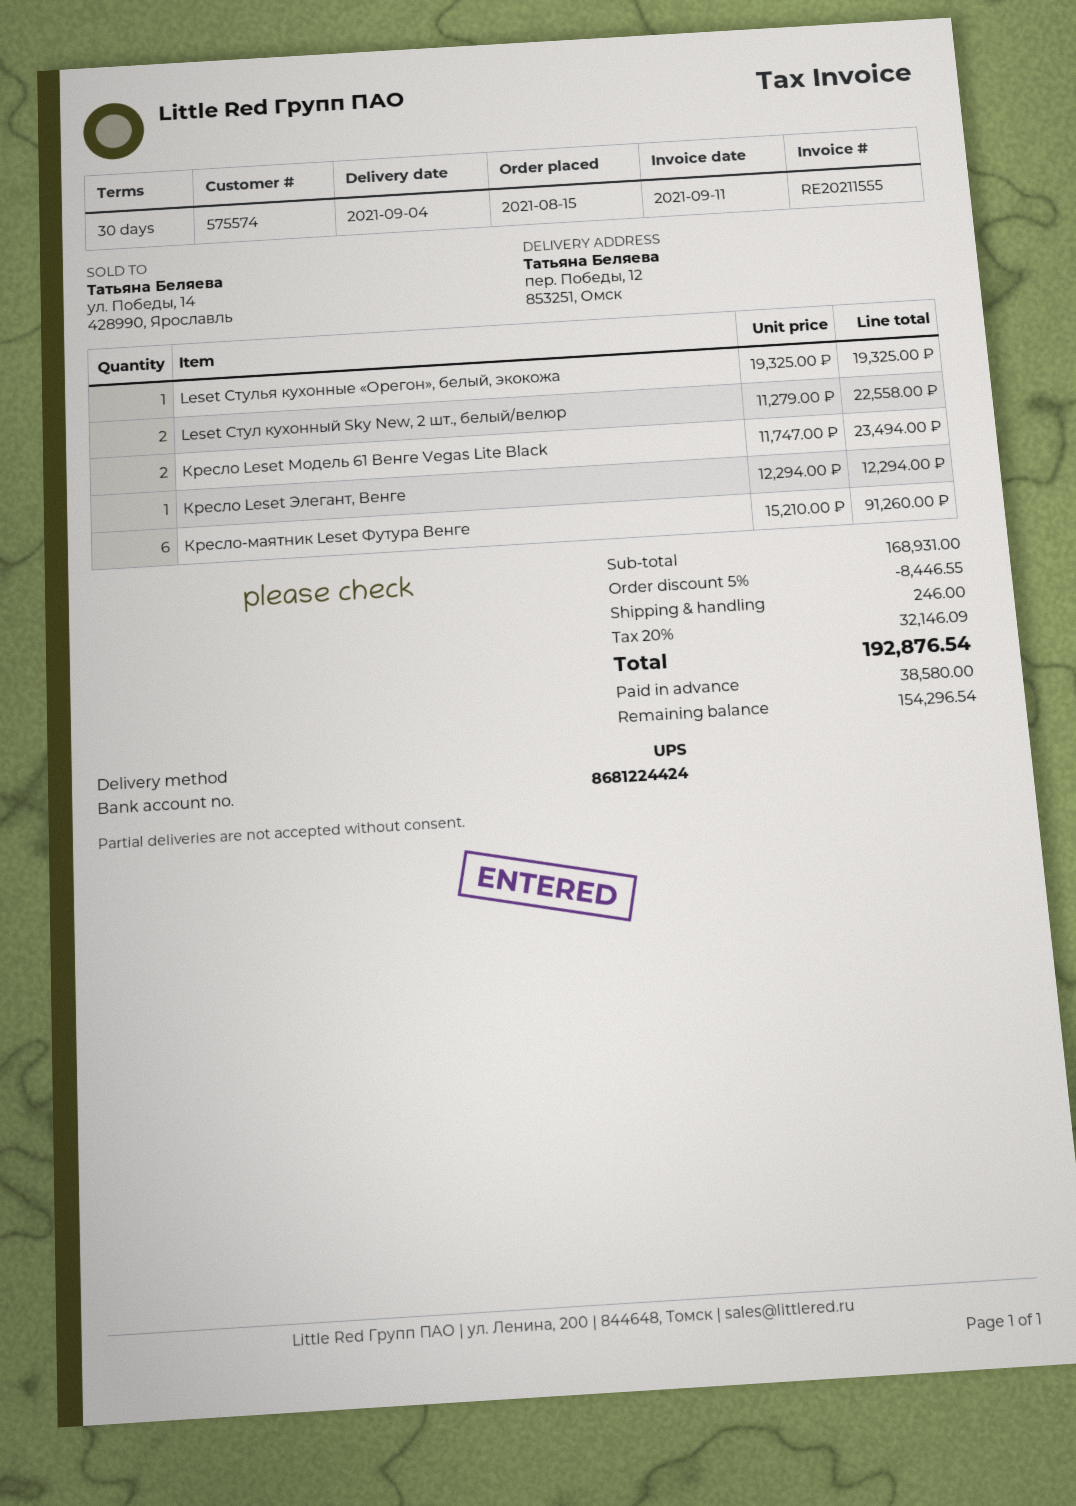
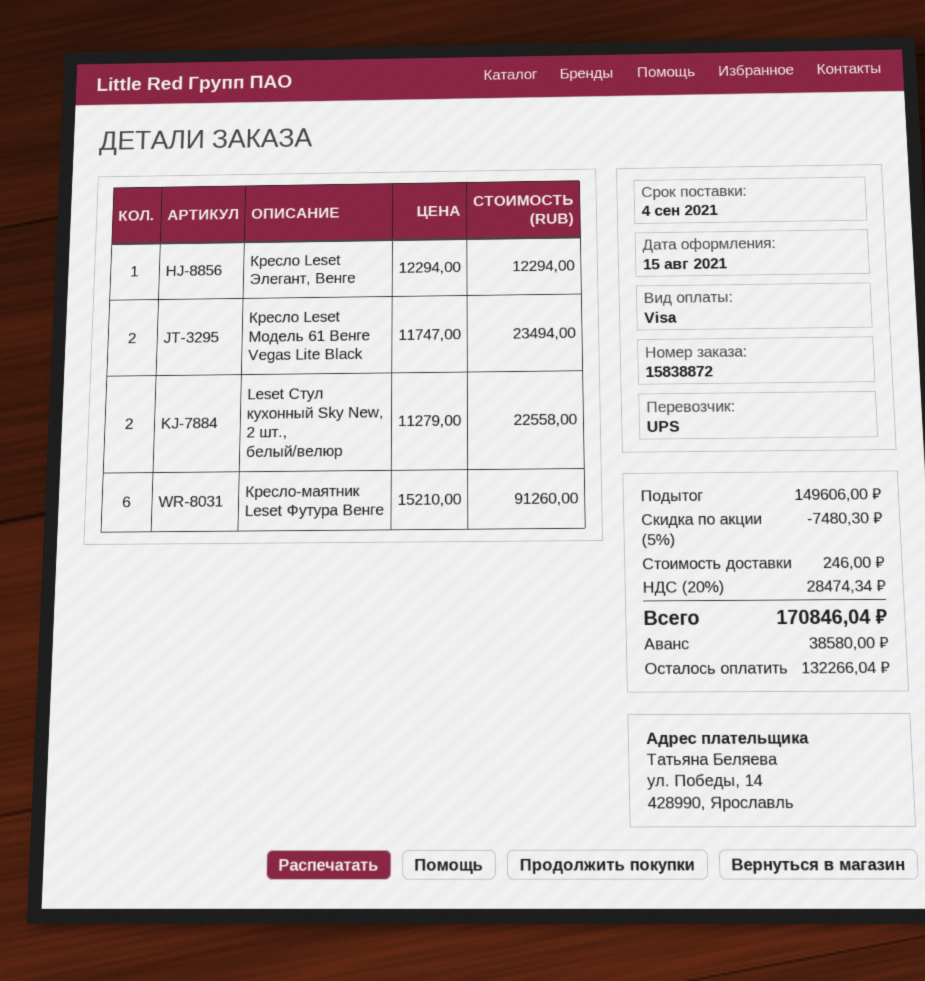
Leset Стулья кухонные «Орегон», белый, экокожа: 1 x 19325.00 = 19325.00 -> none
subtotal: 168931.00 -> 149606.00
discount: 5% = 8446.55 -> 5% = 7480.30
tax: 20% = 32146.09 -> 20% = 28474.34
total: 192876.54 -> 170846.04
balance: 154296.54 -> 132266.04

